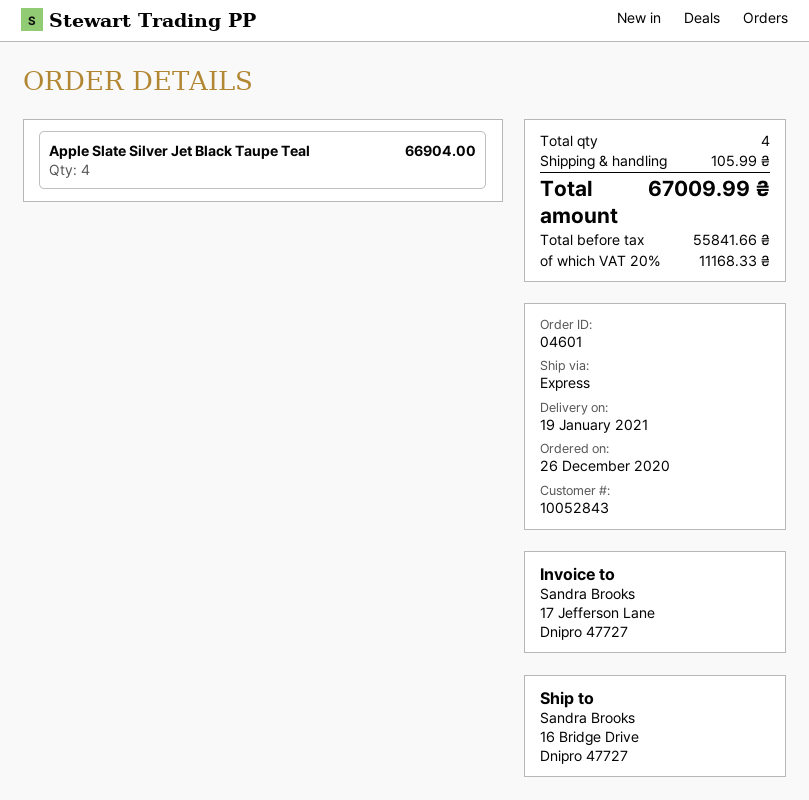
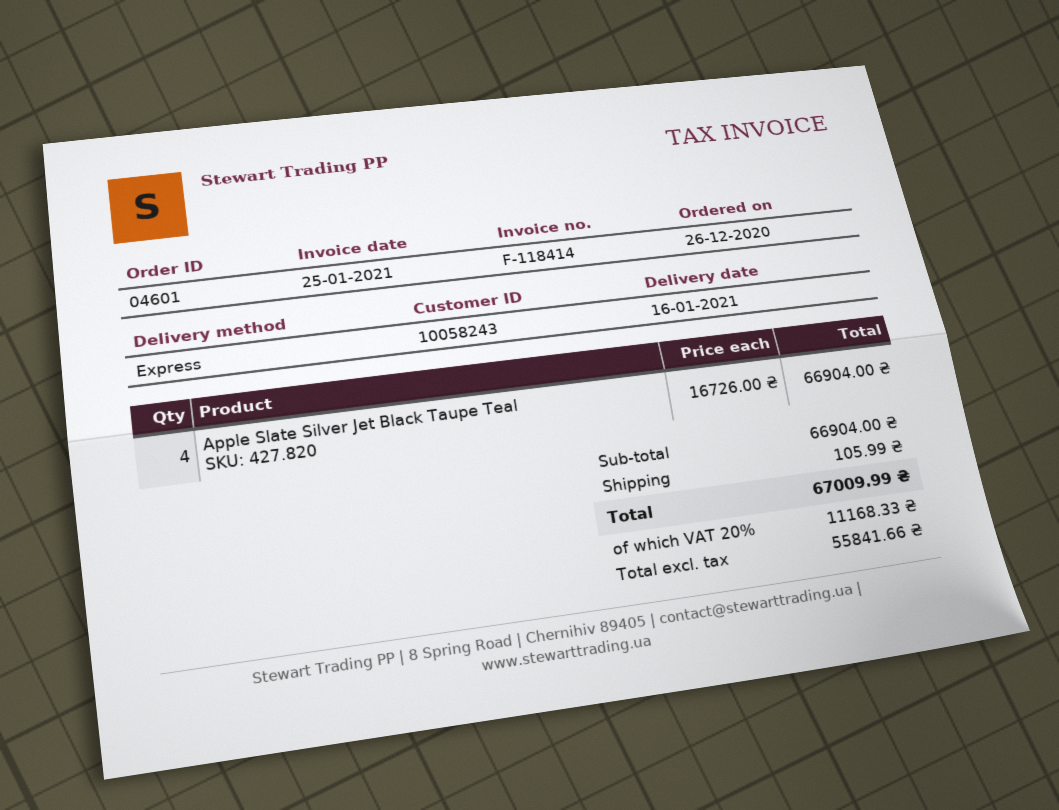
delivery date: 2021-01-19 -> 2021-01-16
customer number: 10052843 -> 10058243

